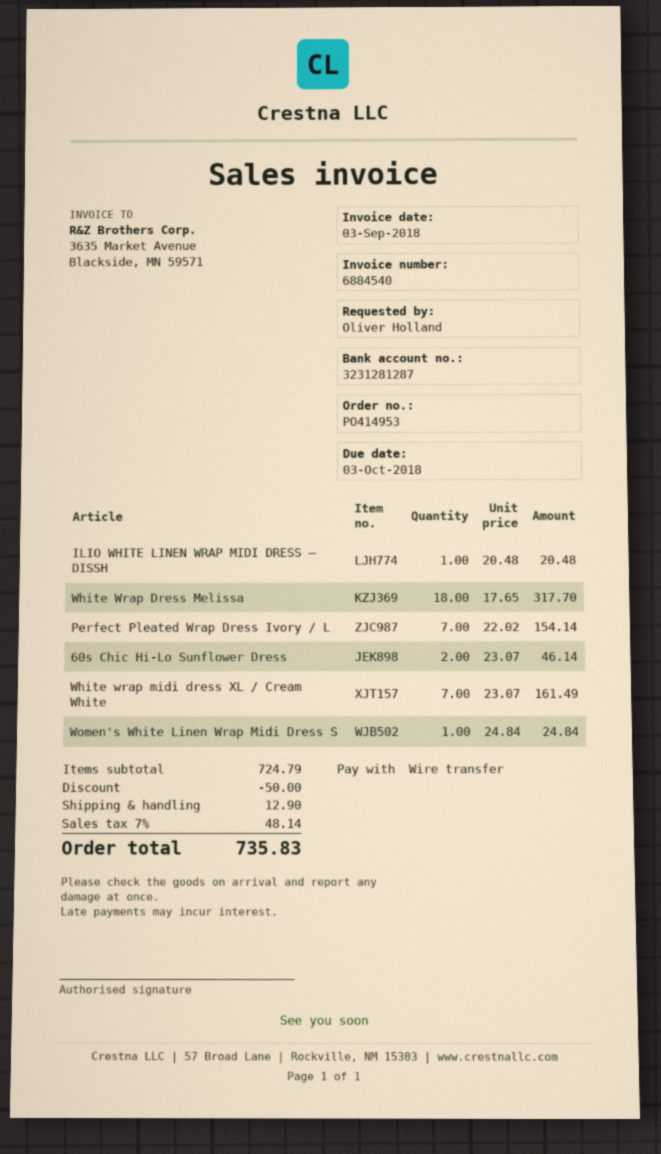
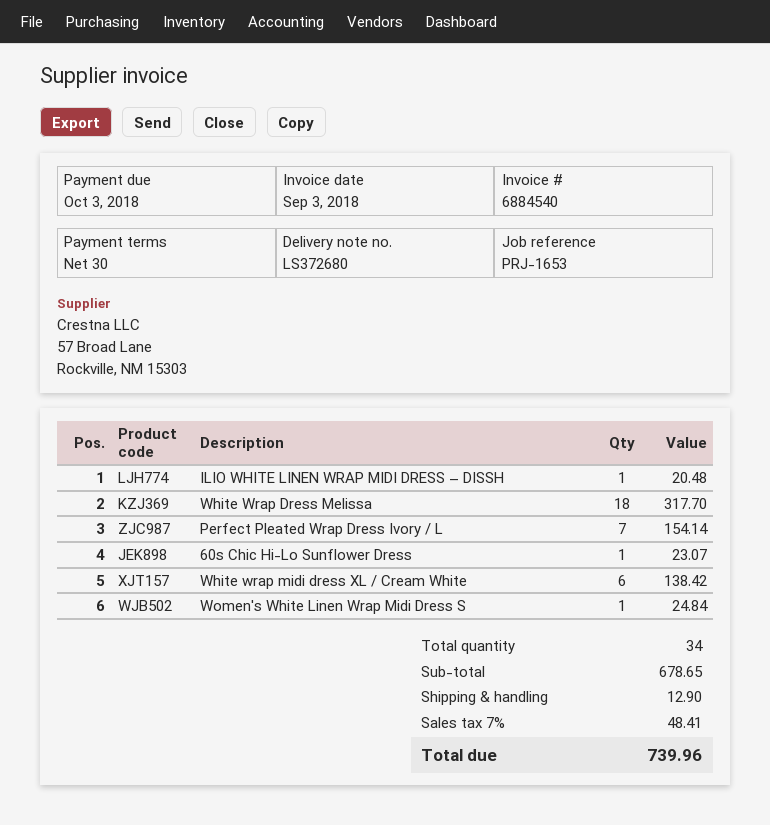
60s Chic Hi-Lo Sunflower Dress: 2 for 46.14 -> 1 for 23.07
White wrap midi dress XL / Cream White: 7 for 161.49 -> 6 for 138.42
subtotal: 724.79 -> 678.65
discount: 50.00 -> none
tax: 7% = 48.14 -> 7% = 48.41
total: 735.83 -> 739.96

